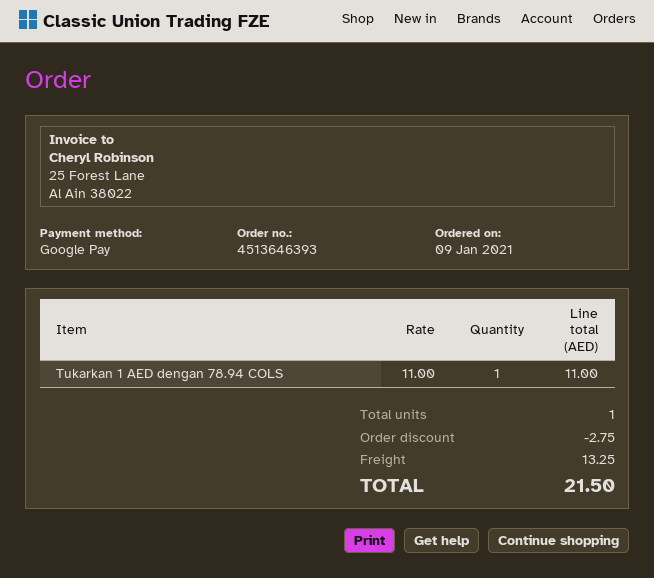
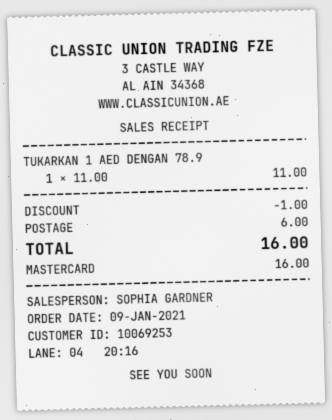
payment method: Google Pay -> Mastercard
discount: 2.75 -> 1.00
shipping: 13.25 -> 6.00
total: 21.50 -> 16.00

